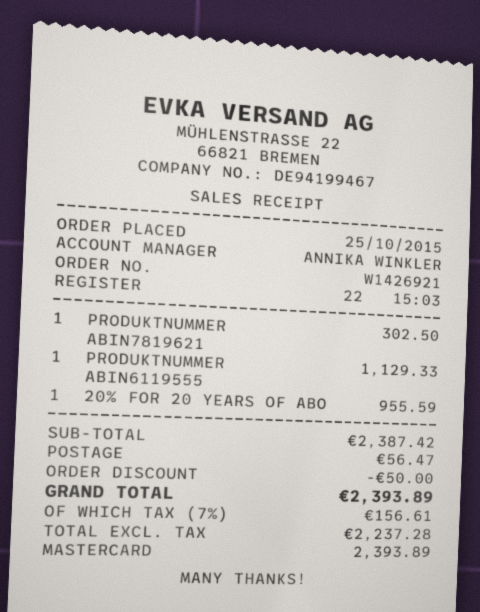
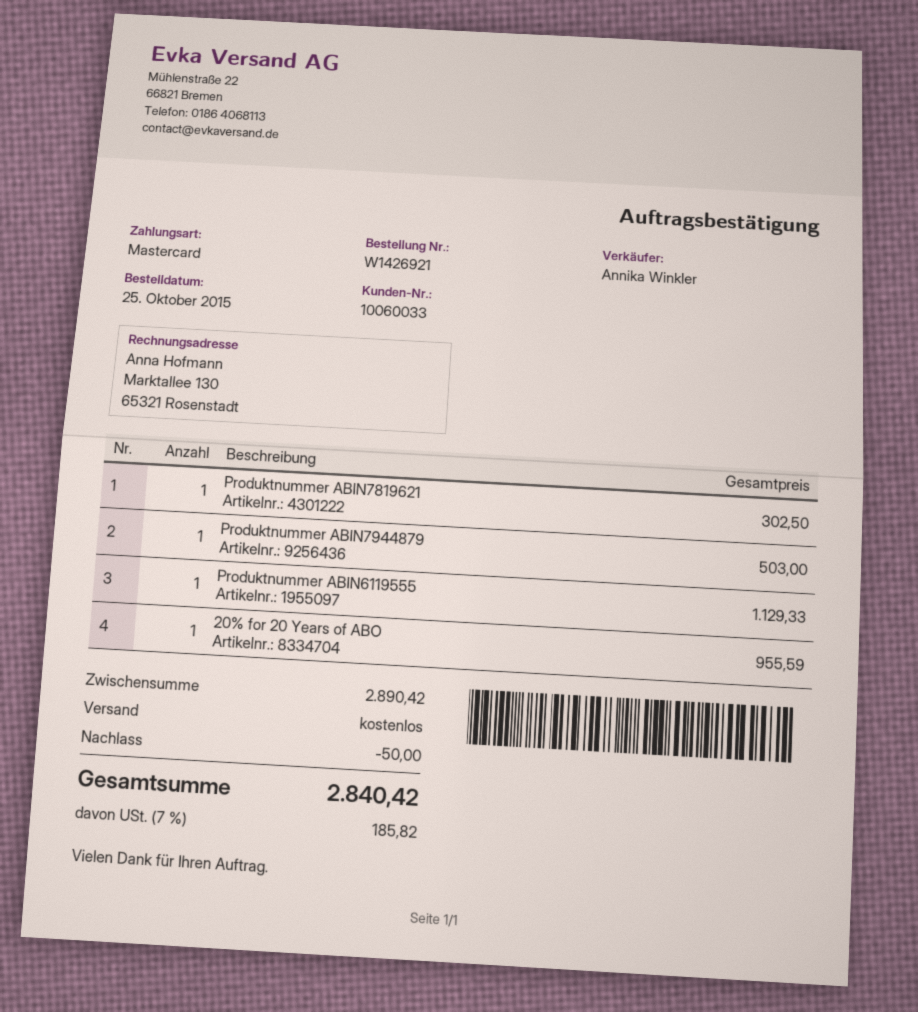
Produktnummer ABIN7944879: none -> 1 for 503.00
subtotal: 2387.42 -> 2890.42
shipping: 56.47 -> 0.00
tax: 7% = 156.61 -> 7% = 185.82
total: 2393.89 -> 2840.42

